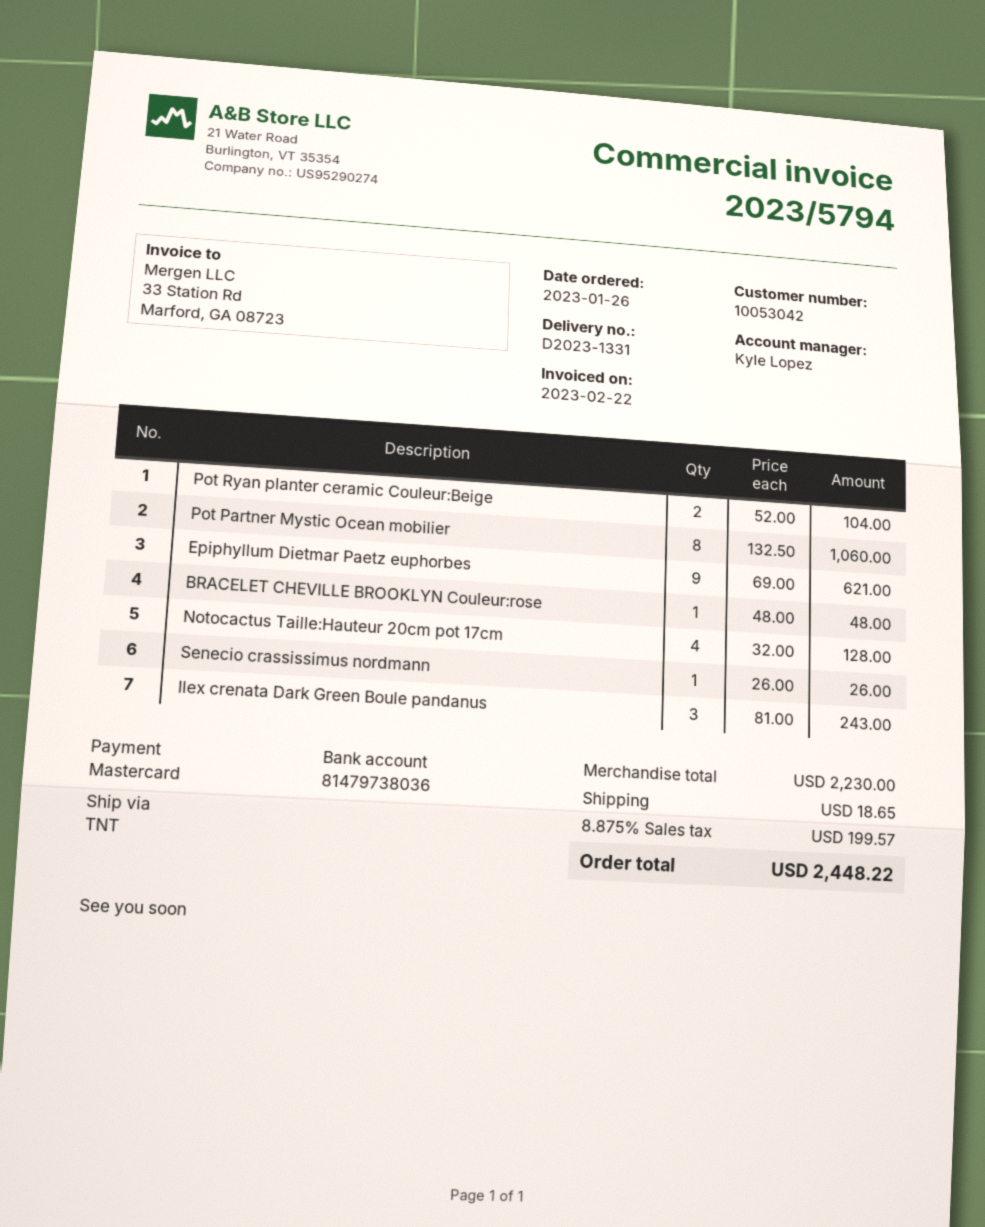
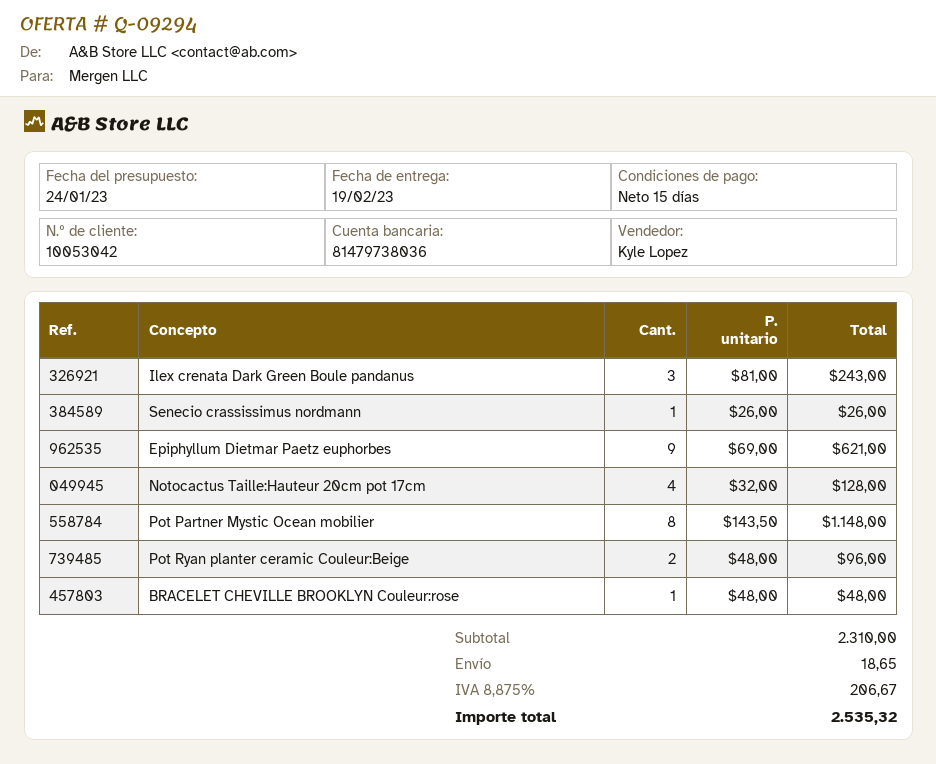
Pot Ryan planter ceramic Couleur:Beige: 2 x 52.00 = 104.00 -> 2 x 48.00 = 96.00
Pot Partner Mystic Ocean mobilier: 8 x 132.50 = 1060.00 -> 8 x 143.50 = 1148.00
subtotal: 2230.00 -> 2310.00
tax: 8.875% = 199.57 -> 8.875% = 206.67
total: 2448.22 -> 2535.32

